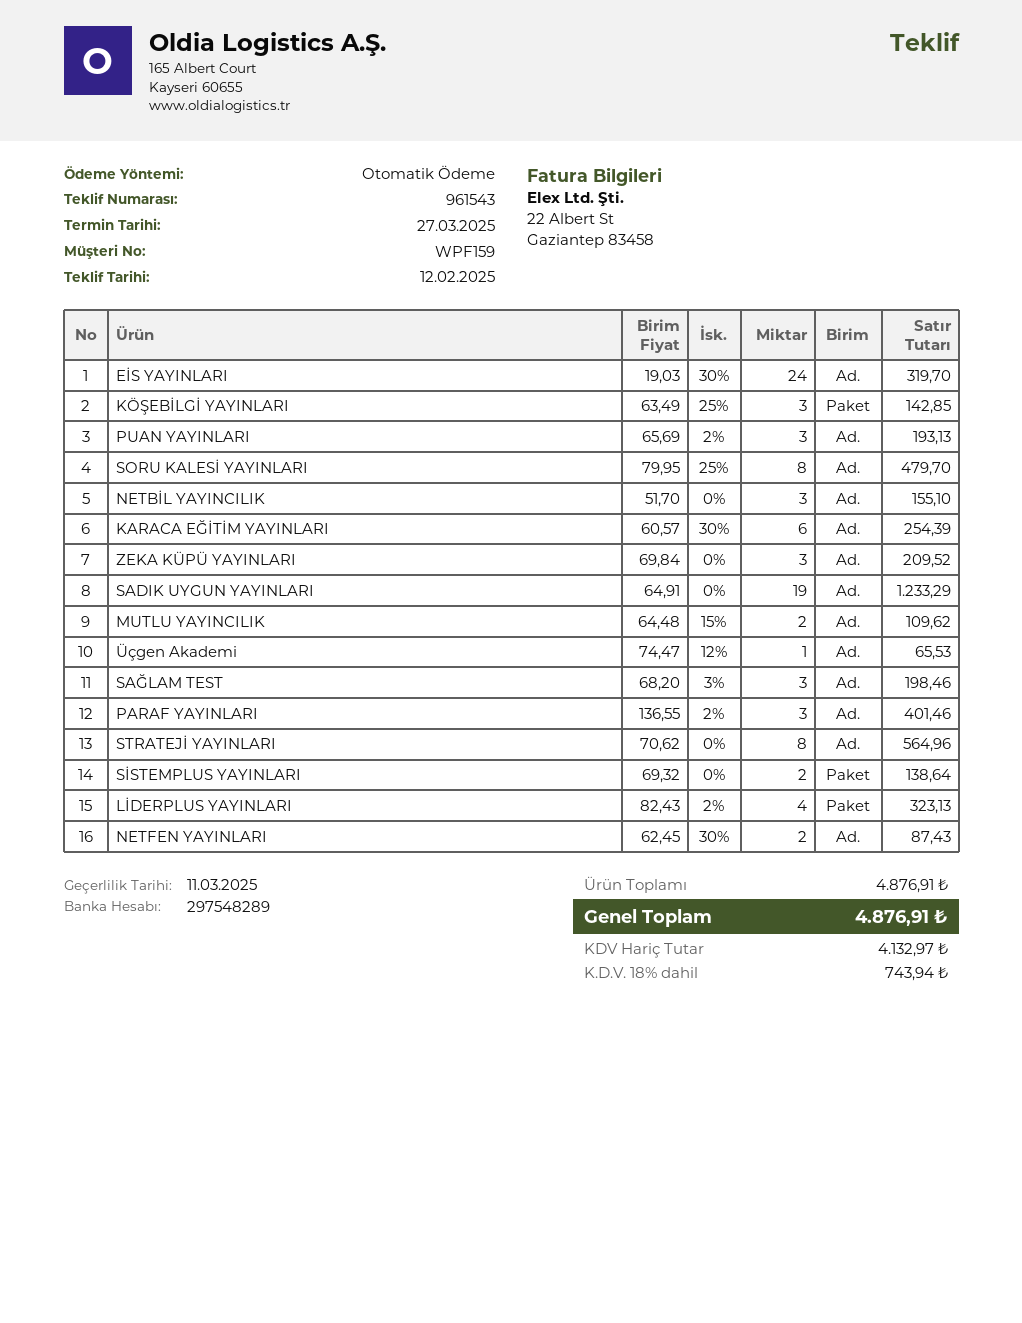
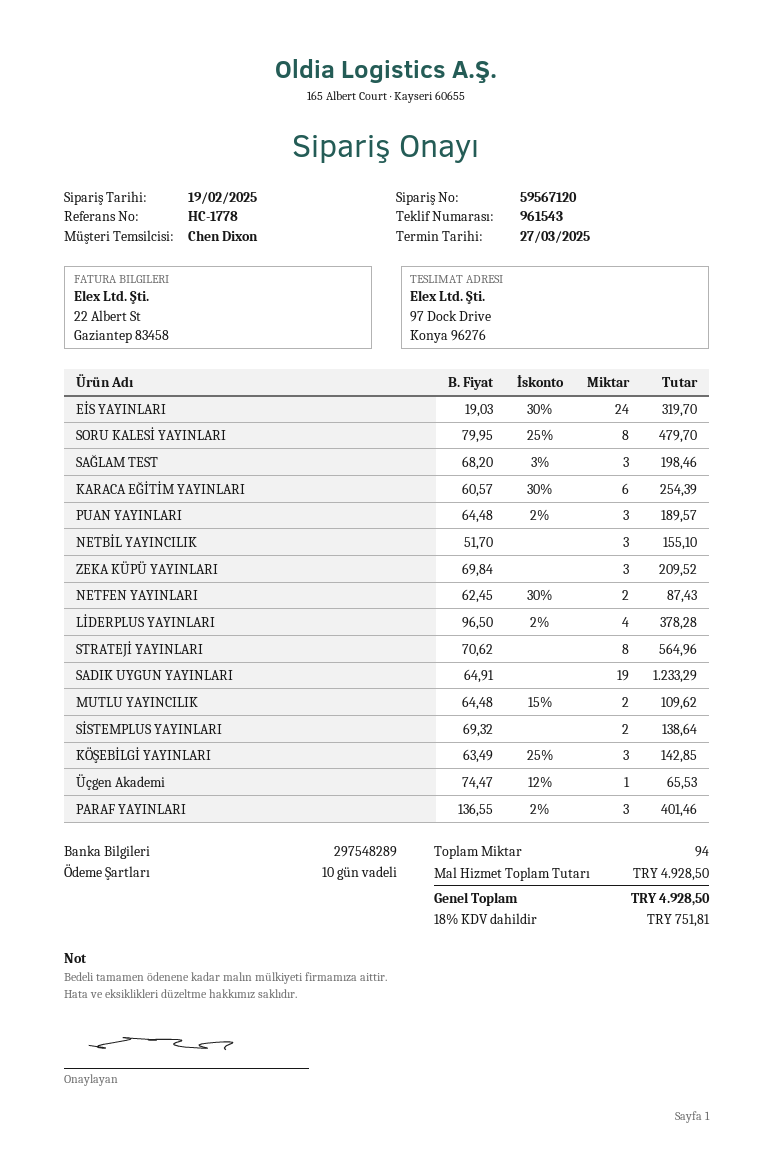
PUAN YAYINLARI: 3 x 65.69 - 2% = 193.13 -> 3 x 64.48 - 2% = 189.57
LİDERPLUS YAYINLARI: 4 x 82.43 - 2% = 323.13 -> 4 x 96.50 - 2% = 378.28
subtotal: 4876.91 -> 4928.50
tax: 18% = 743.94 -> 18% = 751.81
total: 4876.91 -> 4928.50

